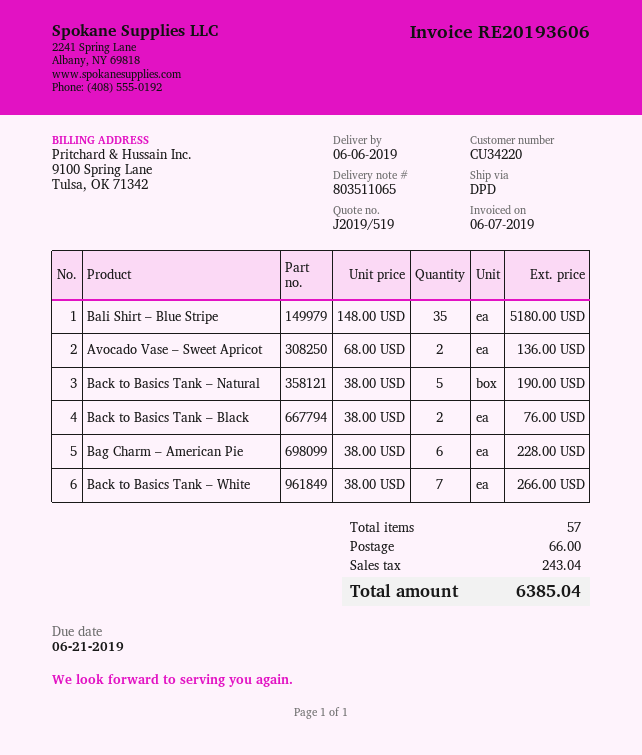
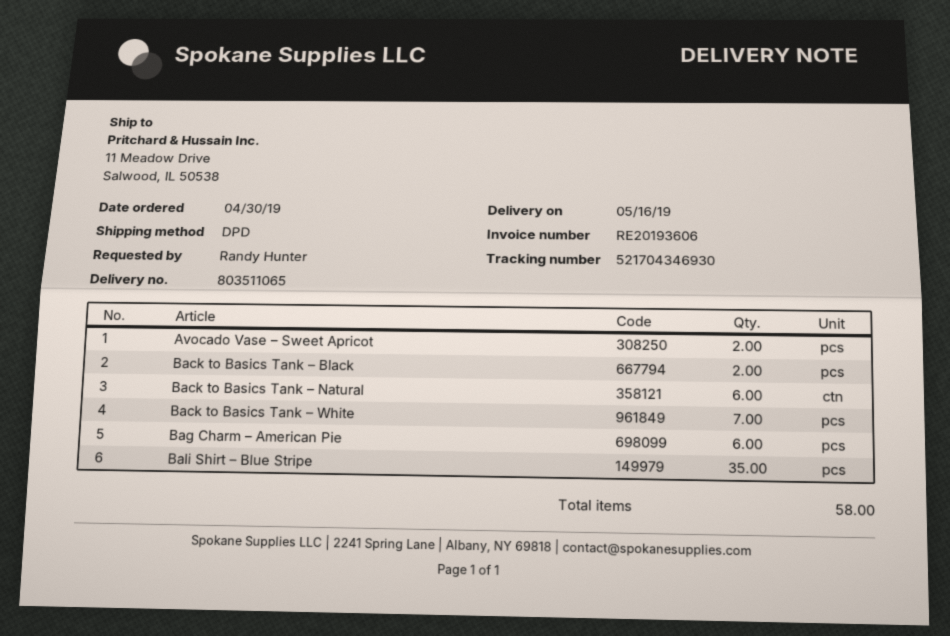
delivery date: 2019-06-06 -> 2019-05-16
Back to Basics Tank – Natural: 5 -> 6
total quantity: 57 -> 58

